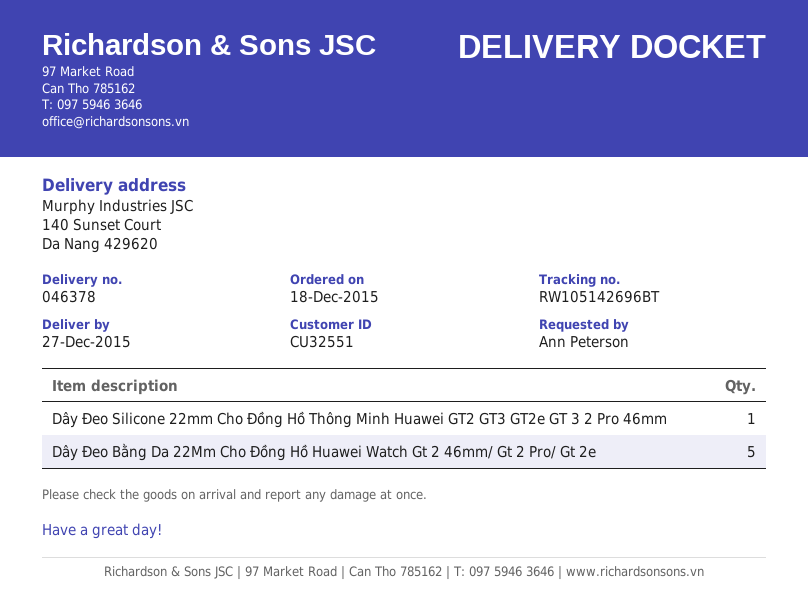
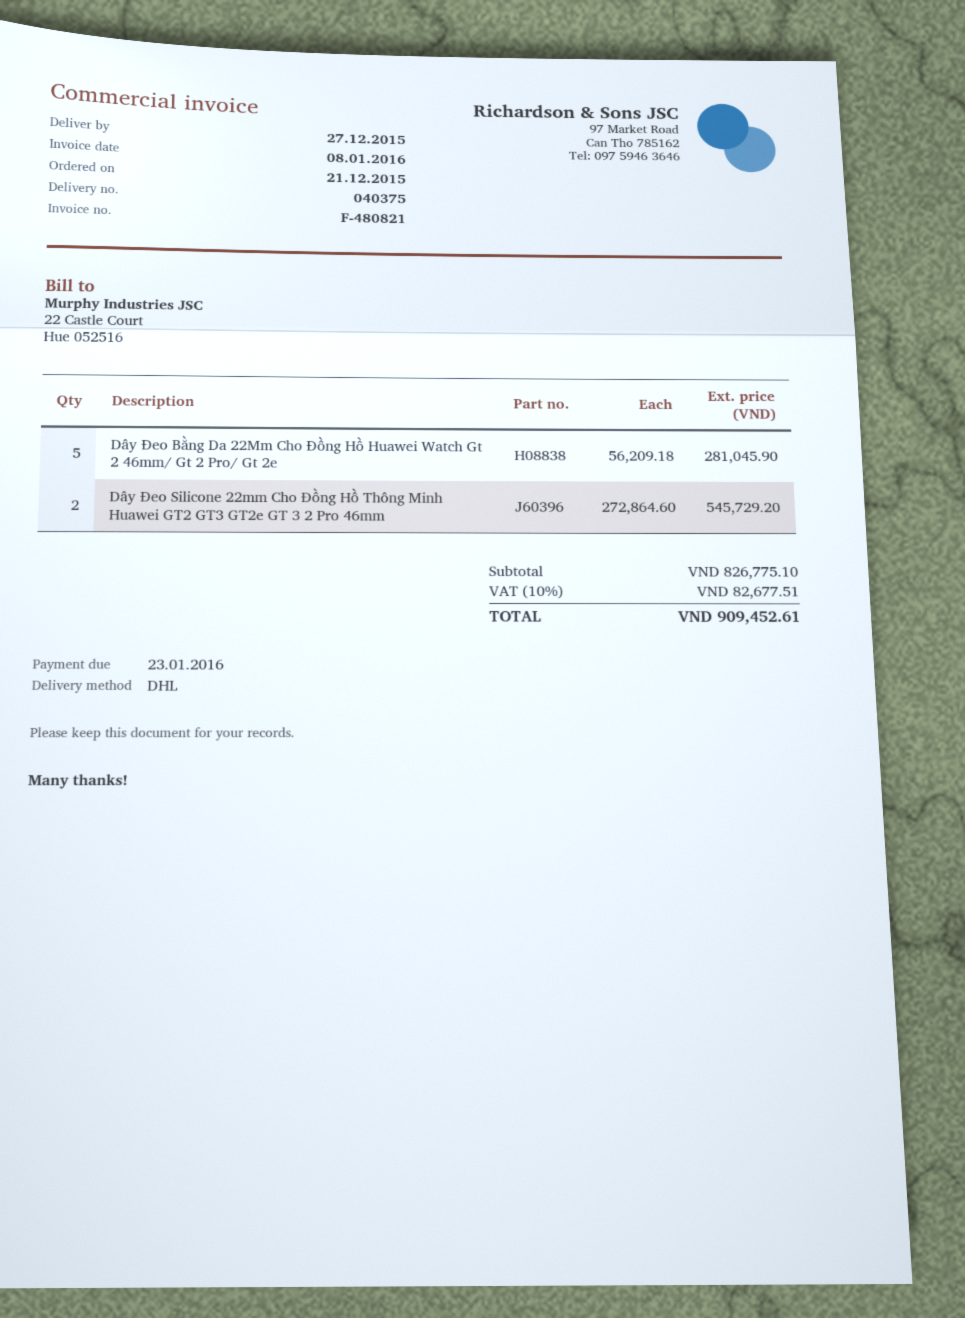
order date: 2015-12-18 -> 2015-12-21
delivery note number: 046378 -> 040375
Dây Đeo Silicone 22mm Cho Đồng Hồ Thông Minh Huawei GT2 GT3 GT2e GT 3 2 Pro 46mm: 1 -> 2

